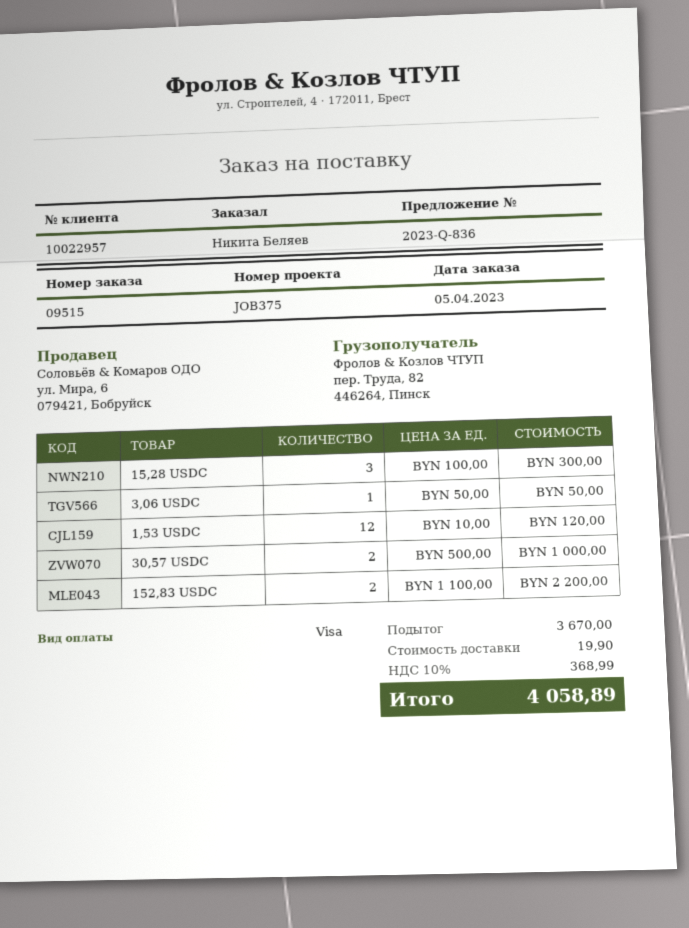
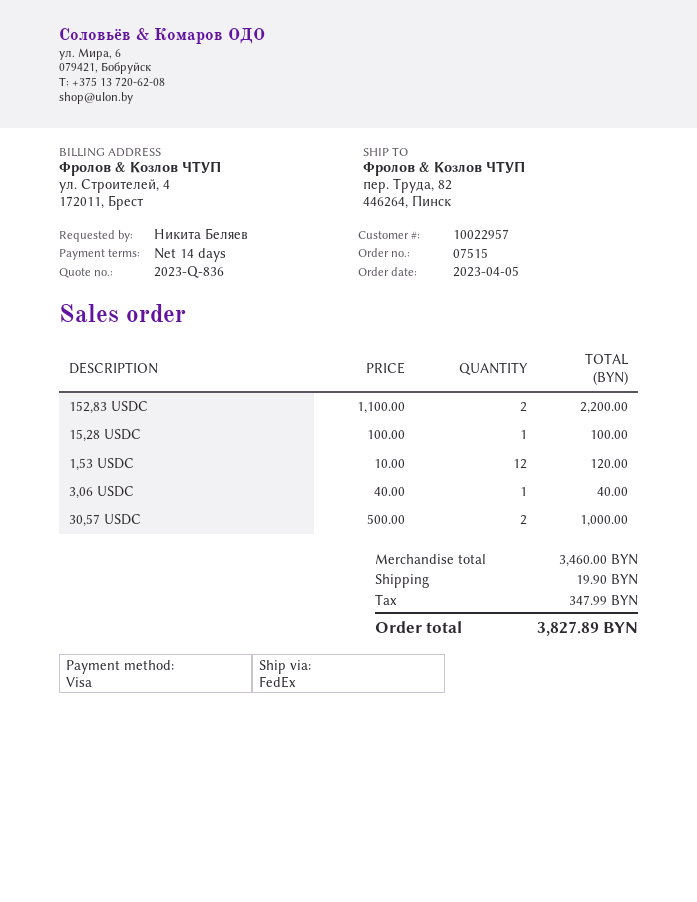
order number: 09515 -> 07515
15,28 USDC: 3 x 100.00 = 300.00 -> 1 x 100.00 = 100.00
3,06 USDC: 1 x 50.00 = 50.00 -> 1 x 40.00 = 40.00
subtotal: 3670.00 -> 3460.00
tax: 368.99 -> 347.99
total: 4058.89 -> 3827.89

